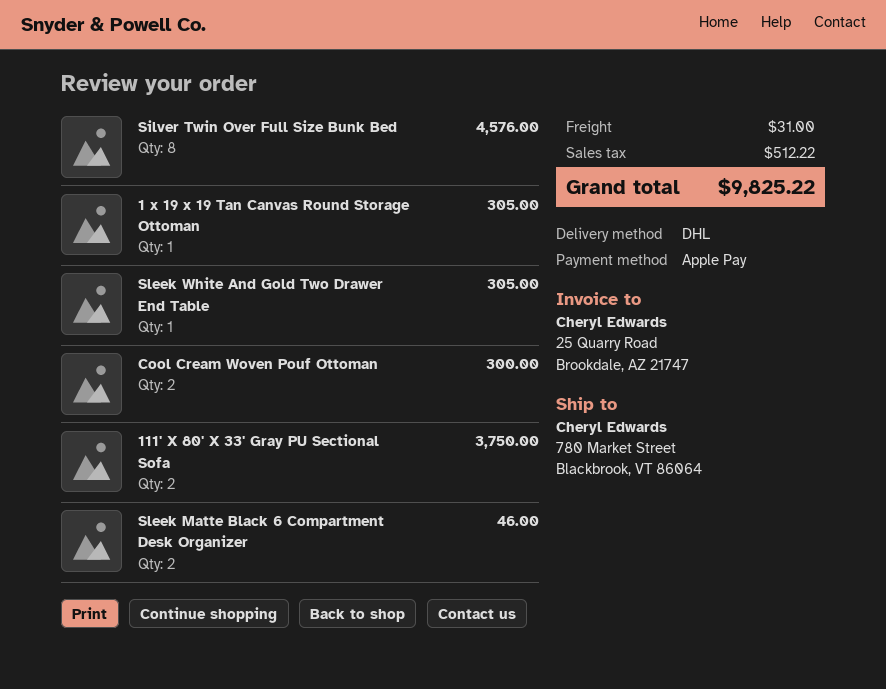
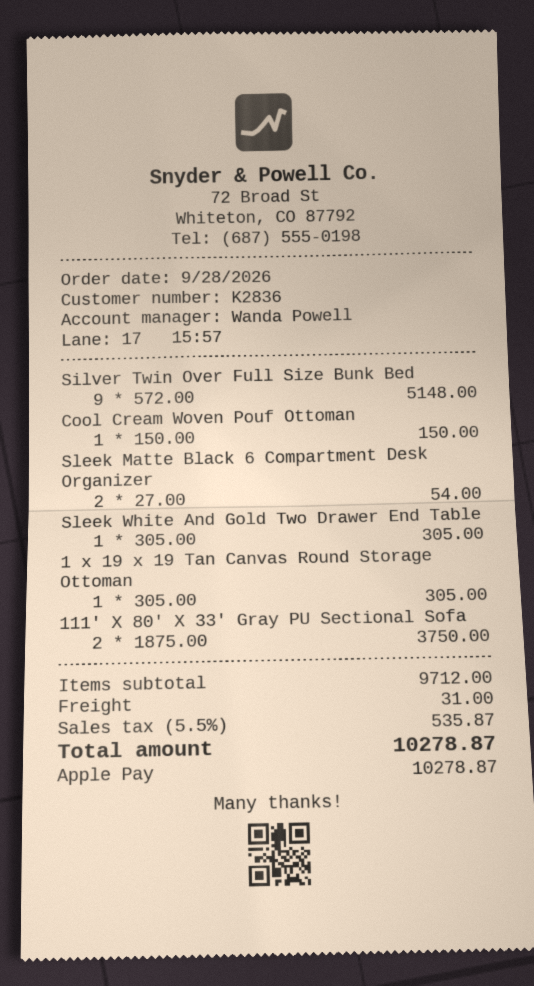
Silver Twin Over Full Size Bunk Bed: 8 for 4576.00 -> 9 for 5148.00
Cool Cream Woven Pouf Ottoman: 2 for 300.00 -> 1 for 150.00
Sleek Matte Black 6 Compartment Desk Organizer: 2 for 46.00 -> 2 for 54.00
tax: 512.22 -> 535.87
total: 9825.22 -> 10278.87

